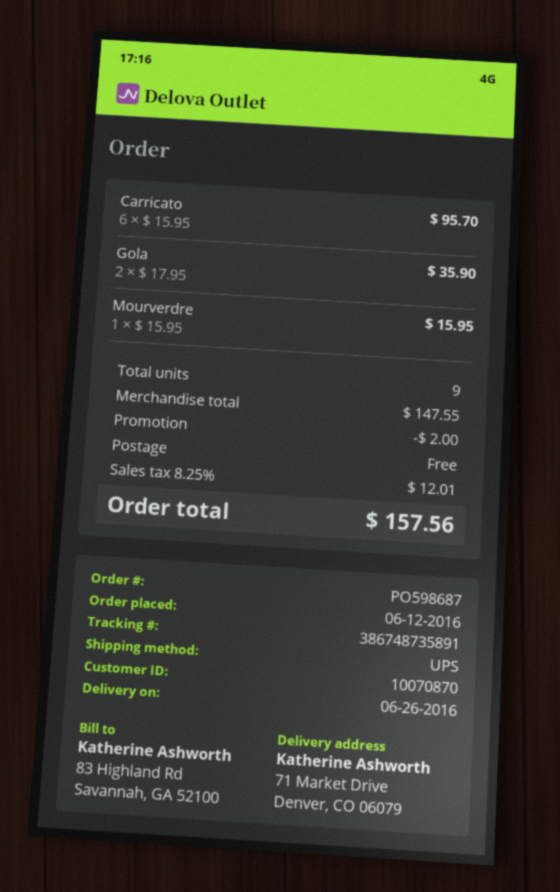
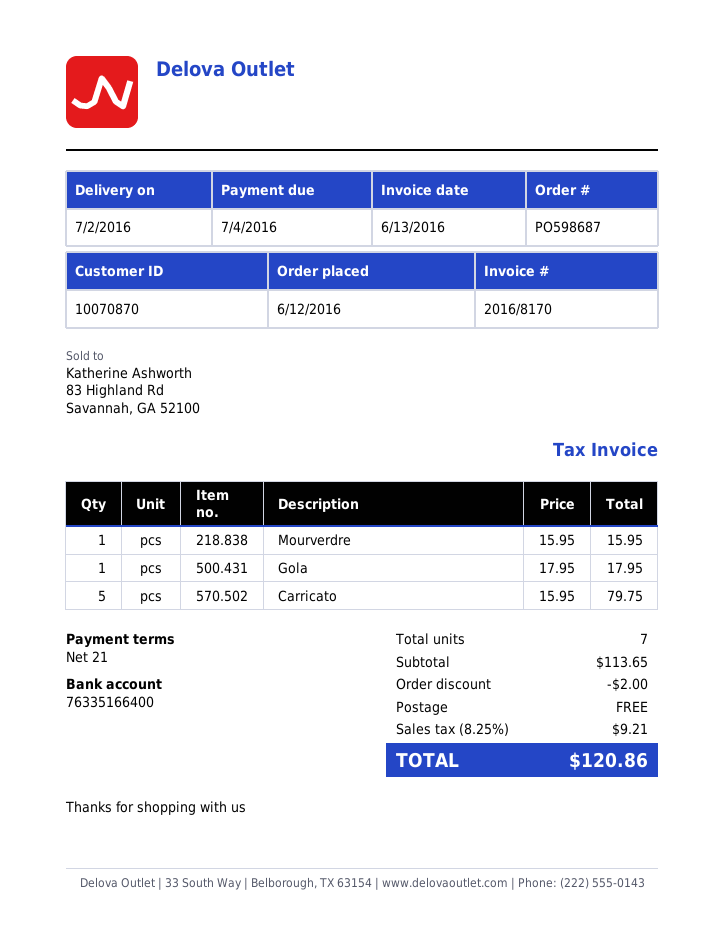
delivery date: 2016-06-26 -> 2016-07-02
Carricato: 6 x 15.95 = 95.70 -> 5 x 15.95 = 79.75
Gola: 2 x 17.95 = 35.90 -> 1 x 17.95 = 17.95
total quantity: 9 -> 7
subtotal: 147.55 -> 113.65
tax: 8.25% = 12.01 -> 8.25% = 9.21
total: 157.56 -> 120.86

